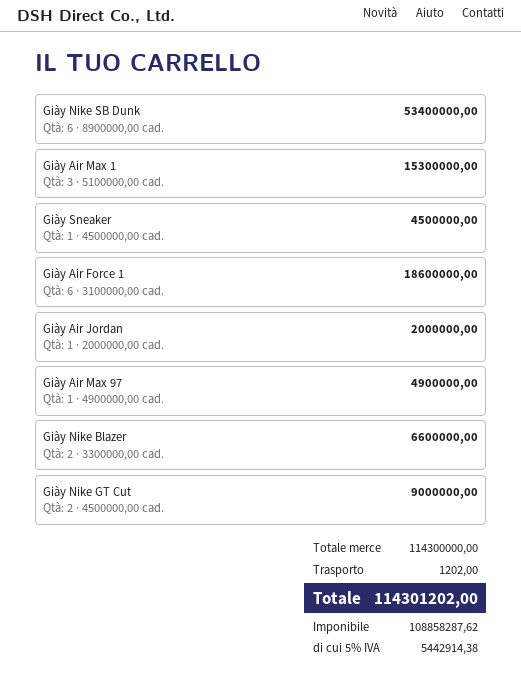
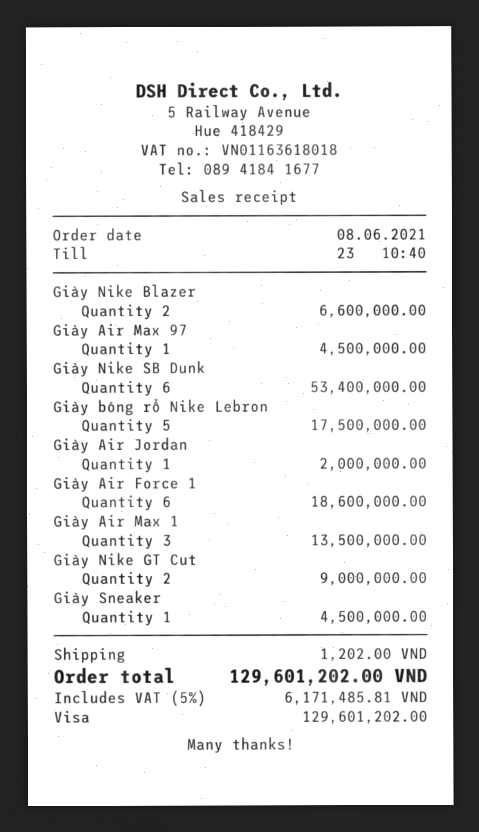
Giày Air Max 1: 3 for 15300000.00 -> 3 for 13500000.00
Giày Air Max 97: 1 for 4900000.00 -> 1 for 4500000.00
Giày bóng rổ Nike Lebron: none -> 5 for 17500000.00
tax: 5% = 5442914.38 -> 5% = 6171485.81
total: 114301202.00 -> 129601202.00

